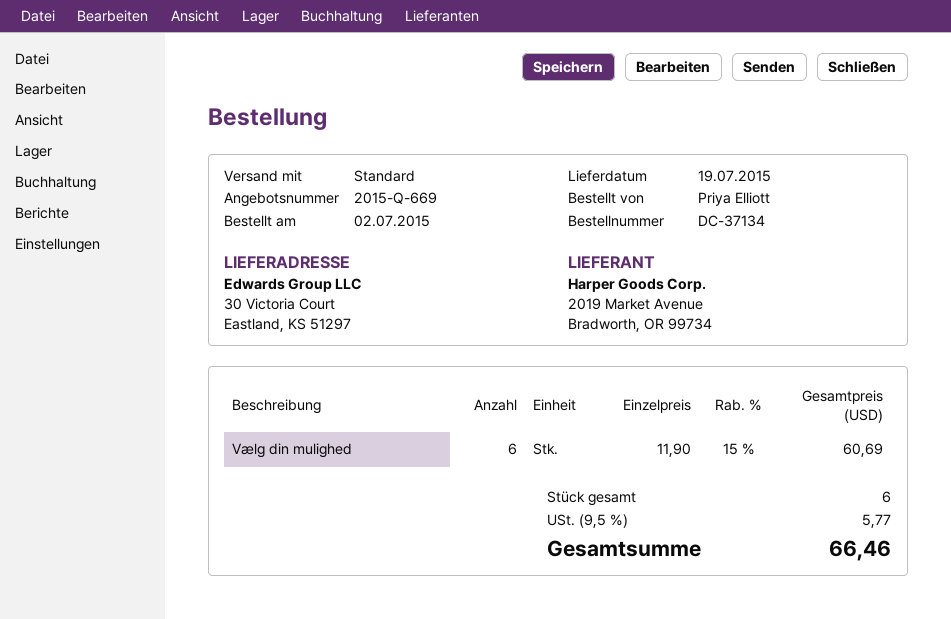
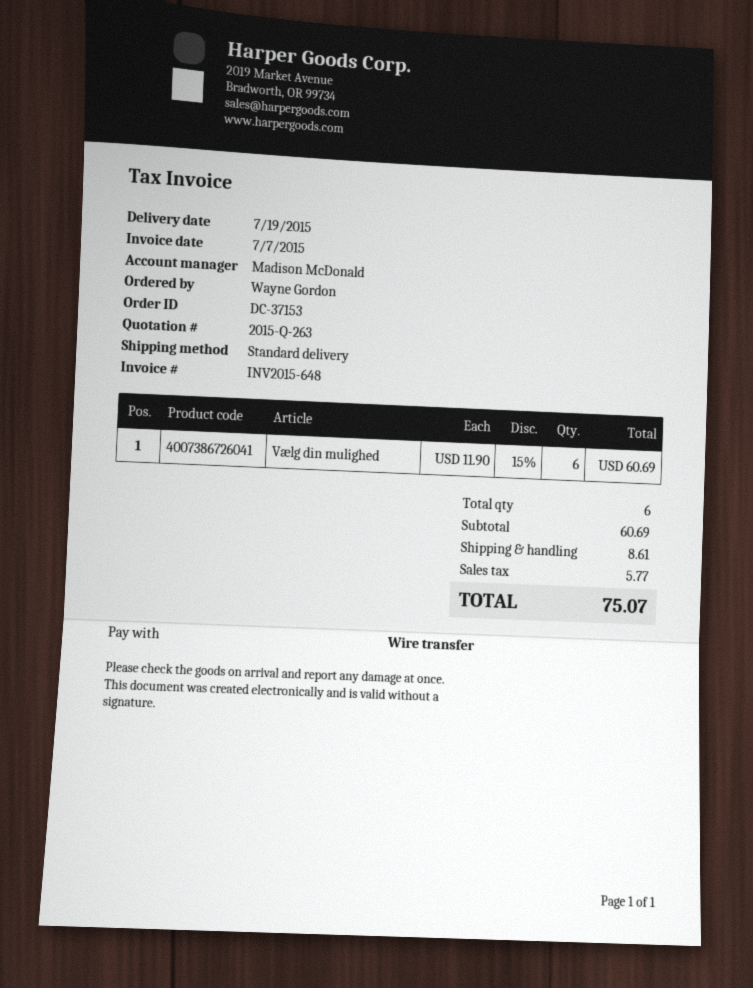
quote number: 2015-Q-669 -> 2015-Q-263
order number: DC-37134 -> DC-37153
ordered by: Priya Elliott -> Wayne Gordon
shipping: none -> 8.61
total: 66.46 -> 75.07

